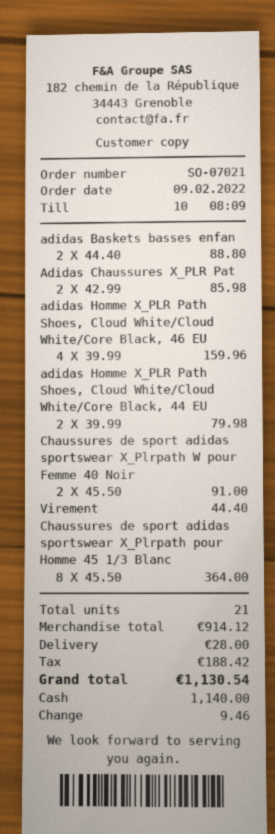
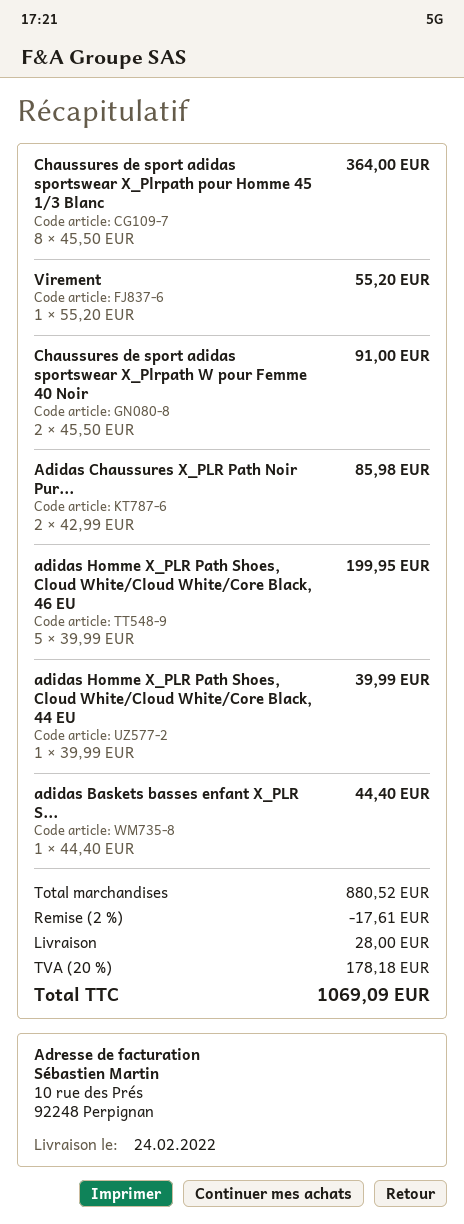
adidas Baskets basses enfan: 2 x 44.40 = 88.80 -> 1 x 44.40 = 44.40
adidas Homme X_PLR Path Shoes, Cloud White/Cloud White/Core Black, 46 EU: 4 x 39.99 = 159.96 -> 5 x 39.99 = 199.95
adidas Homme X_PLR Path Shoes, Cloud White/Cloud White/Core Black, 44 EU: 2 x 39.99 = 79.98 -> 1 x 39.99 = 39.99
Virement: 1 x 44.40 = 44.40 -> 1 x 55.20 = 55.20
subtotal: 914.12 -> 880.52
discount: none -> 2% = 17.61
tax: 188.42 -> 178.18
total: 1130.54 -> 1069.09

